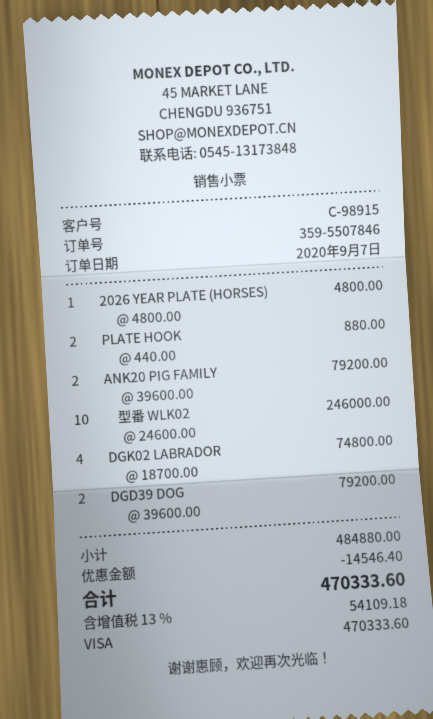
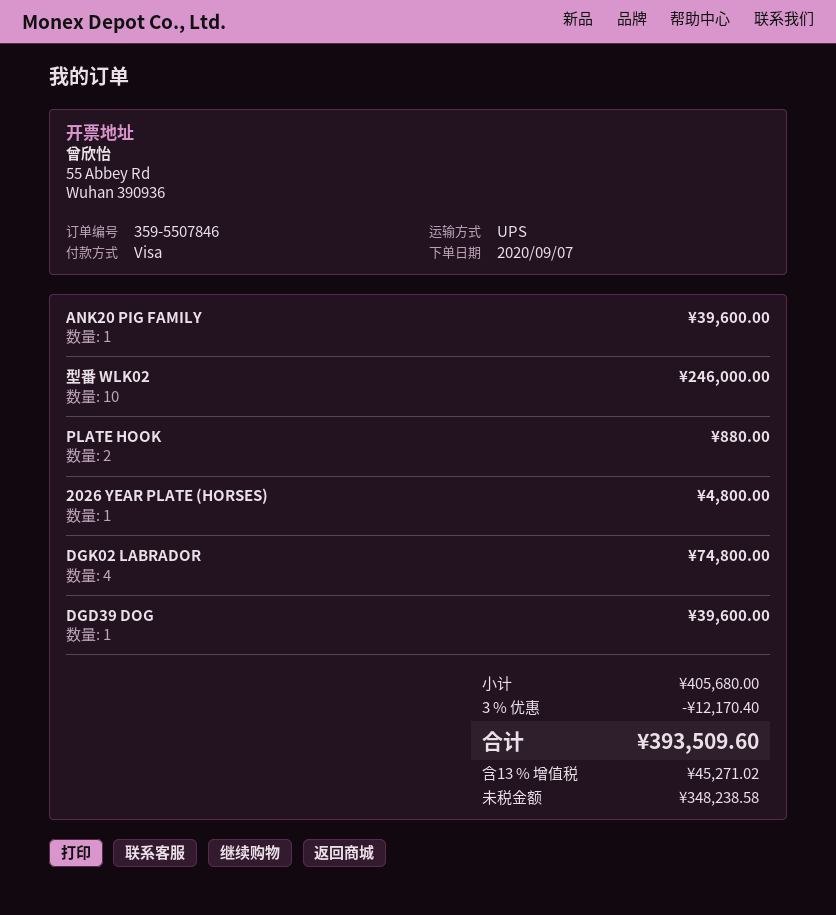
ANK20 PIG FAMILY: 2 for 79200.00 -> 1 for 39600.00
DGD39 DOG: 2 for 79200.00 -> 1 for 39600.00
subtotal: 484880.00 -> 405680.00
discount: 14546.40 -> 12170.40
tax: 13% = 54109.18 -> 13% = 45271.02
total: 470333.60 -> 393509.60

